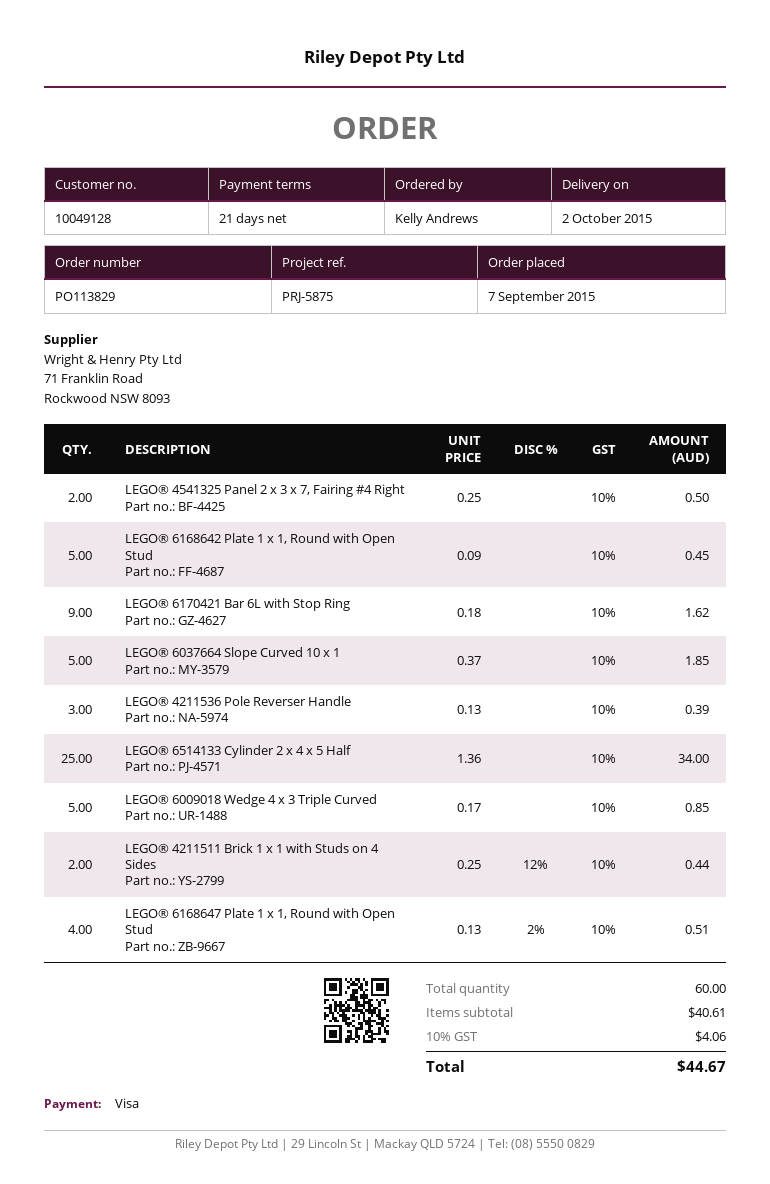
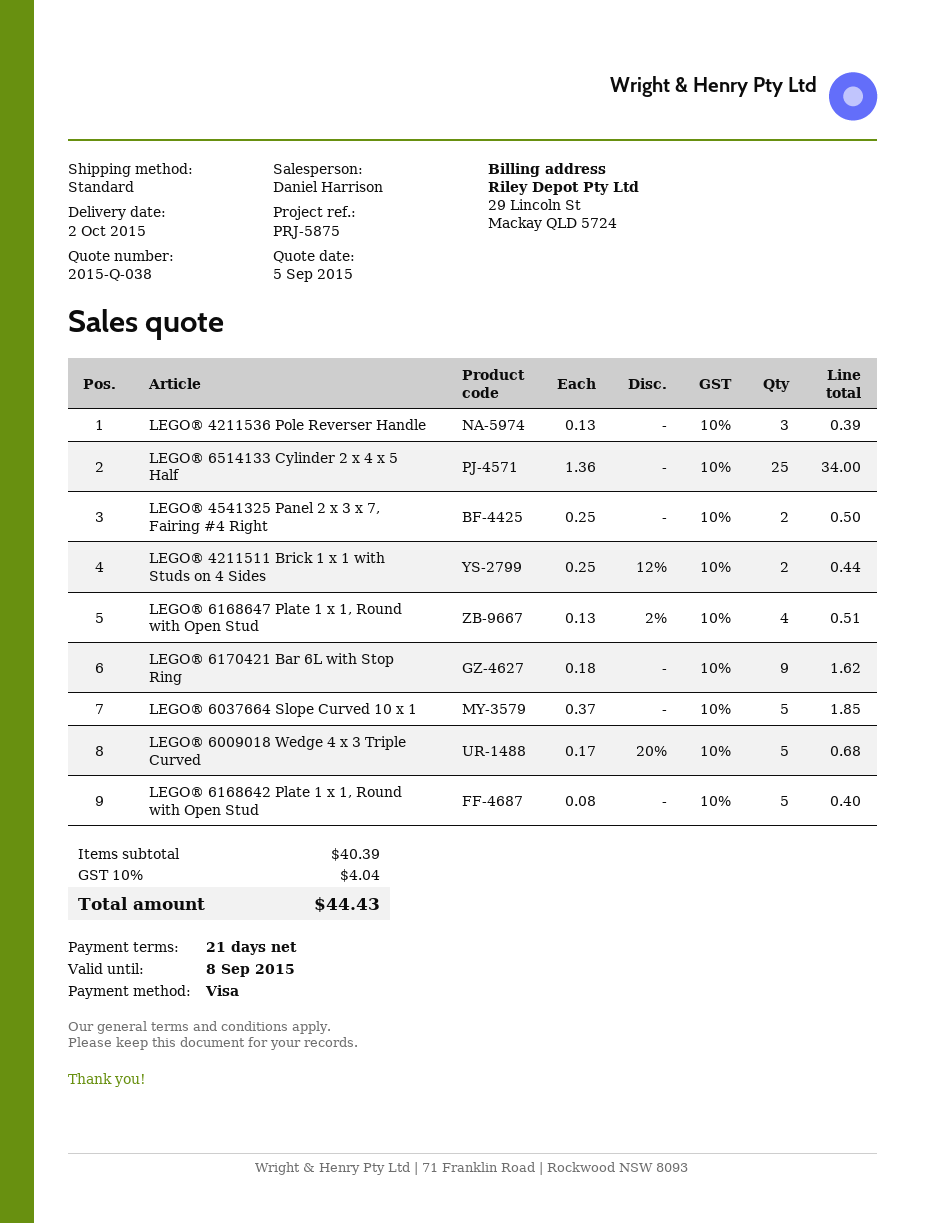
LEGO® 6168642 Plate 1 x 1, Round with Open Stud: 5 x 0.09 = 0.45 -> 5 x 0.08 = 0.40
LEGO® 6009018 Wedge 4 x 3 Triple Curved: 5 x 0.17 = 0.85 -> 5 x 0.17 - 20% = 0.68
subtotal: 40.61 -> 40.39
tax: 10% = 4.06 -> 10% = 4.04
total: 44.67 -> 44.43

